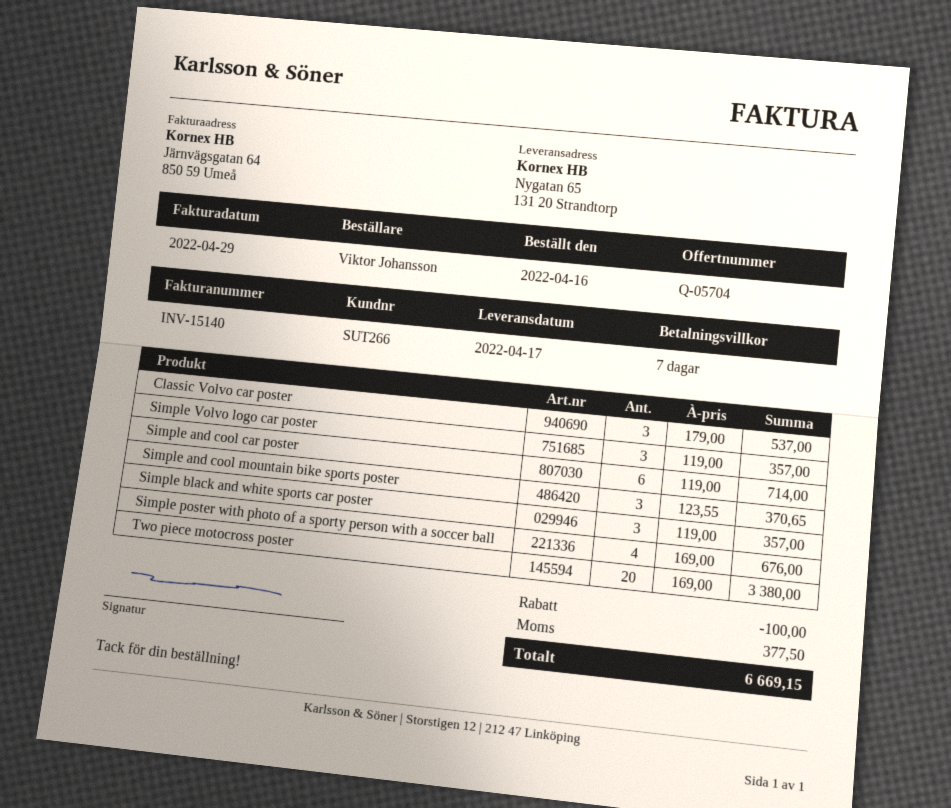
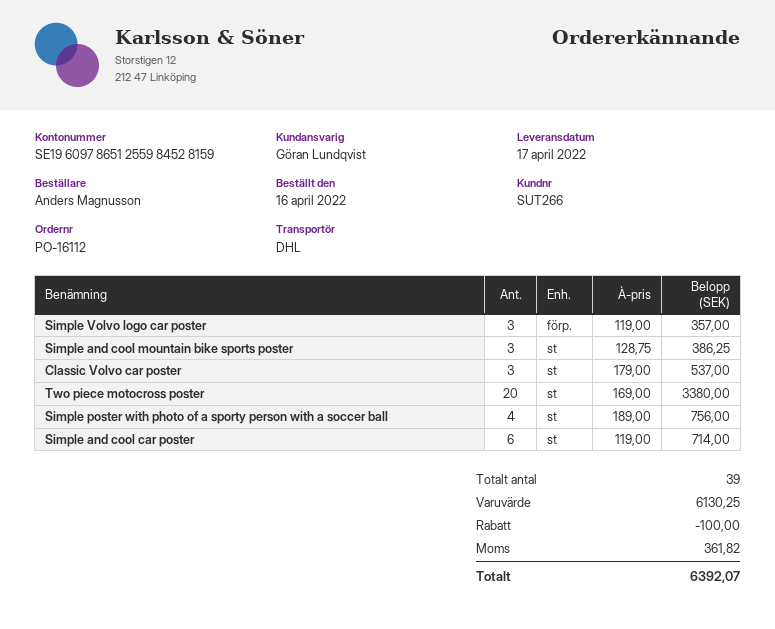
ordered by: Viktor Johansson -> Anders Magnusson
Simple and cool mountain bike sports poster: 3 x 123.55 = 370.65 -> 3 x 128.75 = 386.25
Simple black and white sports car poster: 3 x 119.00 = 357.00 -> none
Simple poster with photo of a sporty person with a soccer ball: 4 x 169.00 = 676.00 -> 4 x 189.00 = 756.00
tax: 377.50 -> 361.82
total: 6669.15 -> 6392.07

